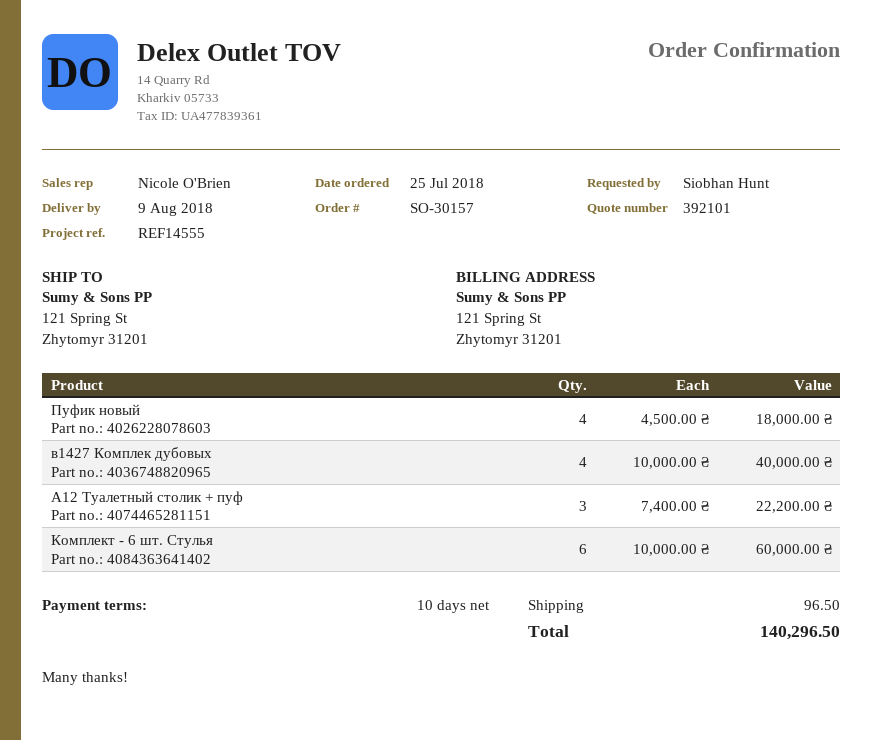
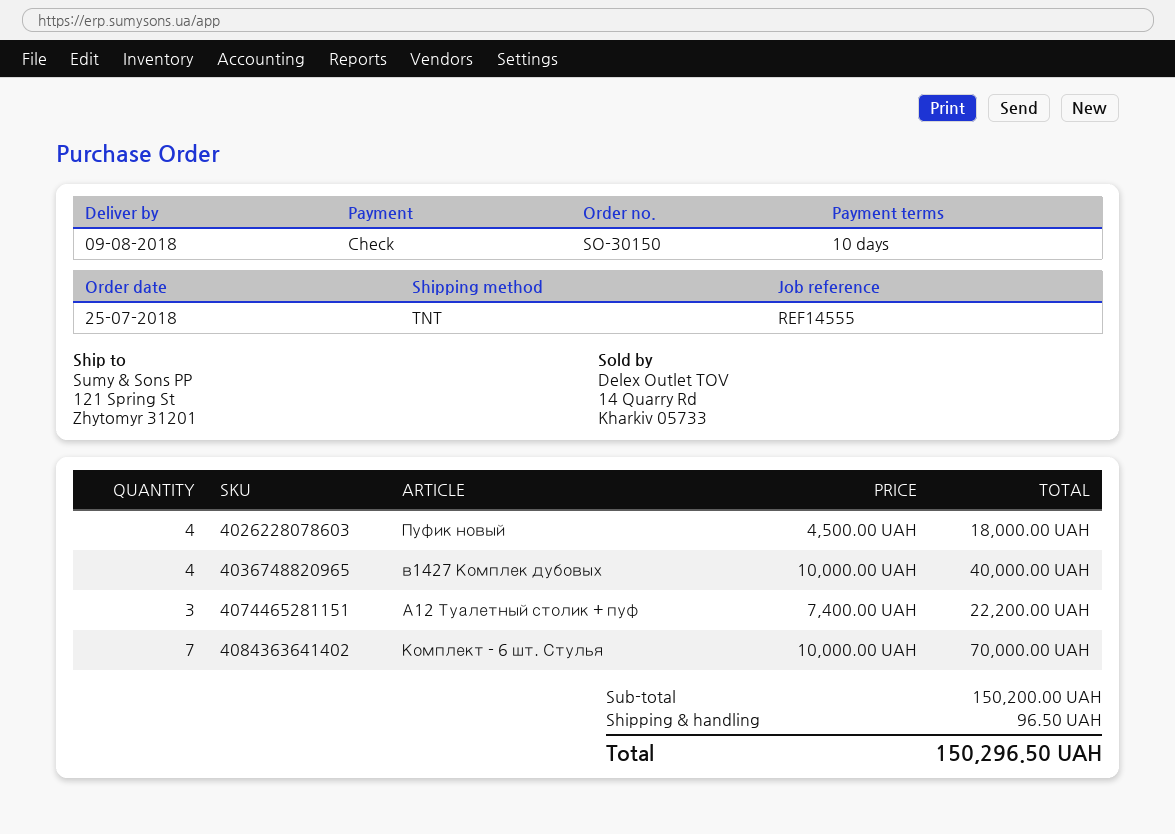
order number: SO-30157 -> SO-30150
Комплект - 6 шт. Стулья: 6 x 10000.00 = 60000.00 -> 7 x 10000.00 = 70000.00
total: 140296.50 -> 150296.50

